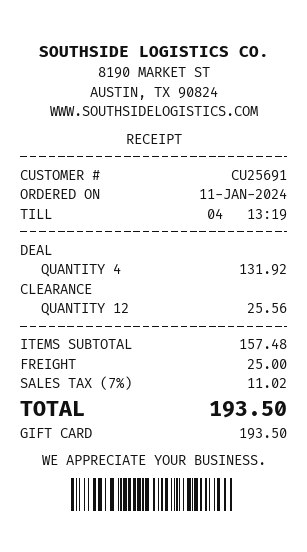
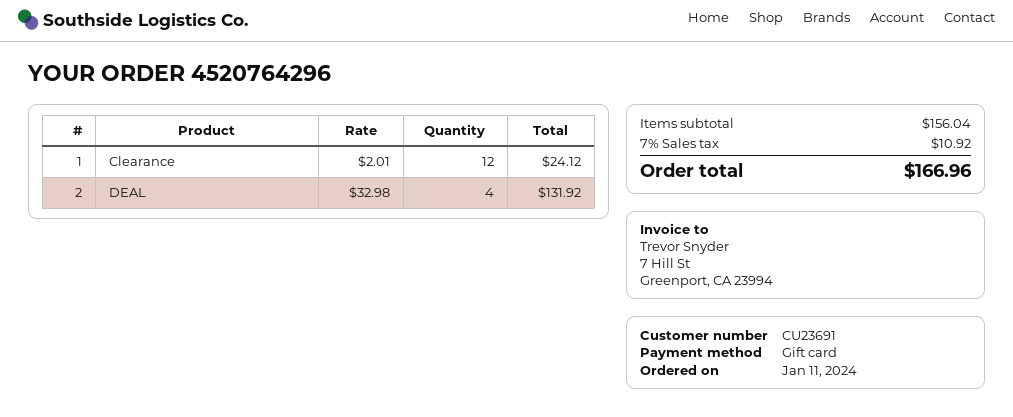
customer number: CU25691 -> CU23691
CLEARANCE: 12 for 25.56 -> 12 for 24.12
subtotal: 157.48 -> 156.04
shipping: 25.00 -> none
tax: 7% = 11.02 -> 7% = 10.92
total: 193.50 -> 166.96

